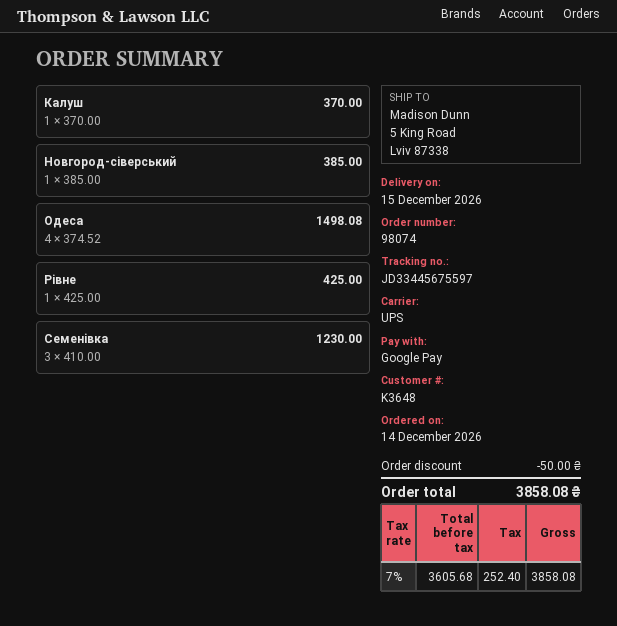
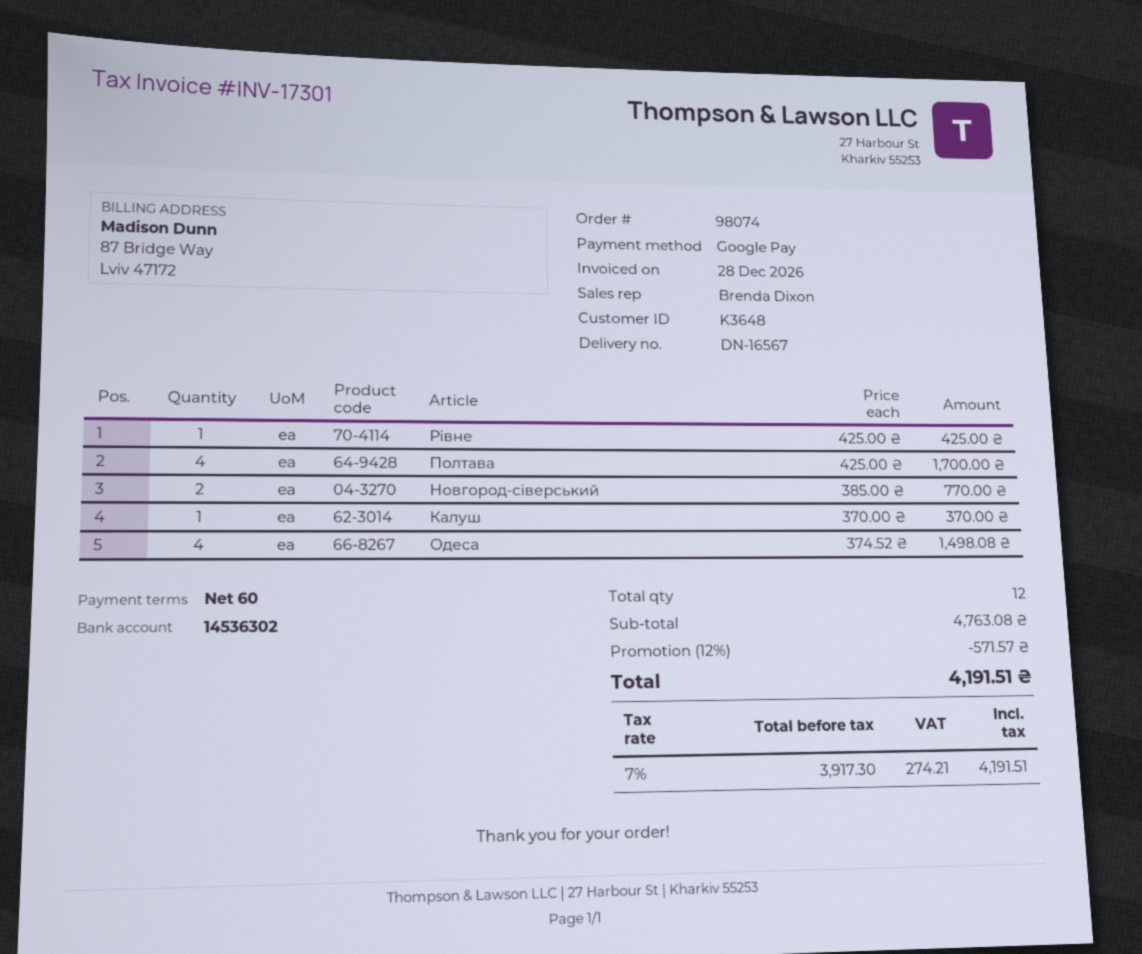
Новгород-сіверський: 1 x 385.00 = 385.00 -> 2 x 385.00 = 770.00
Семенівка: 3 x 410.00 = 1230.00 -> none
Полтава: none -> 4 x 425.00 = 1700.00
discount: 50.00 -> 571.57
net: 3605.68 -> 3917.30
tax: 7% = 252.40 -> 7% = 274.21
total: 3858.08 -> 4191.51

